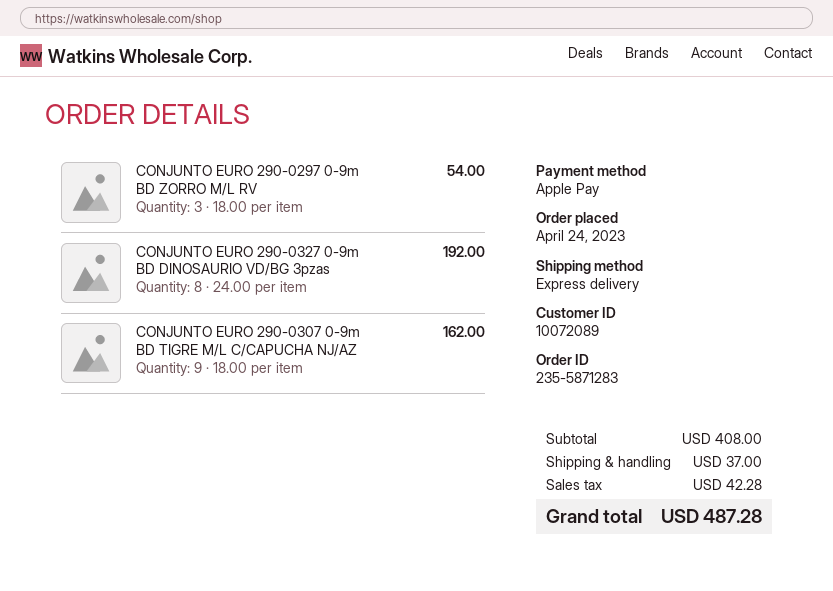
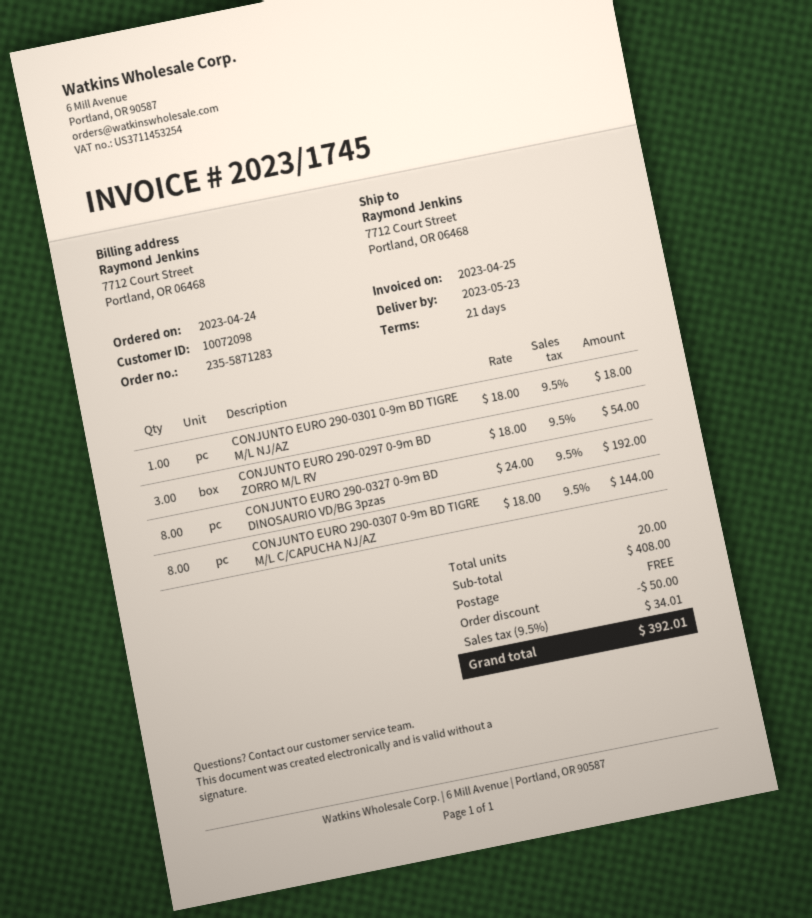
customer number: 10072089 -> 10072098
CONJUNTO EURO 290-0307 0-9m BD TIGRE M/L C/CAPUCHA NJ/AZ: 9 x 18.00 = 162.00 -> 8 x 18.00 = 144.00
CONJUNTO EURO 290-0301 0-9m BD TIGRE M/L NJ/AZ: none -> 1 x 18.00 = 18.00
discount: none -> 50.00
shipping: 37.00 -> 0.00
tax: 42.28 -> 34.01
total: 487.28 -> 392.01

